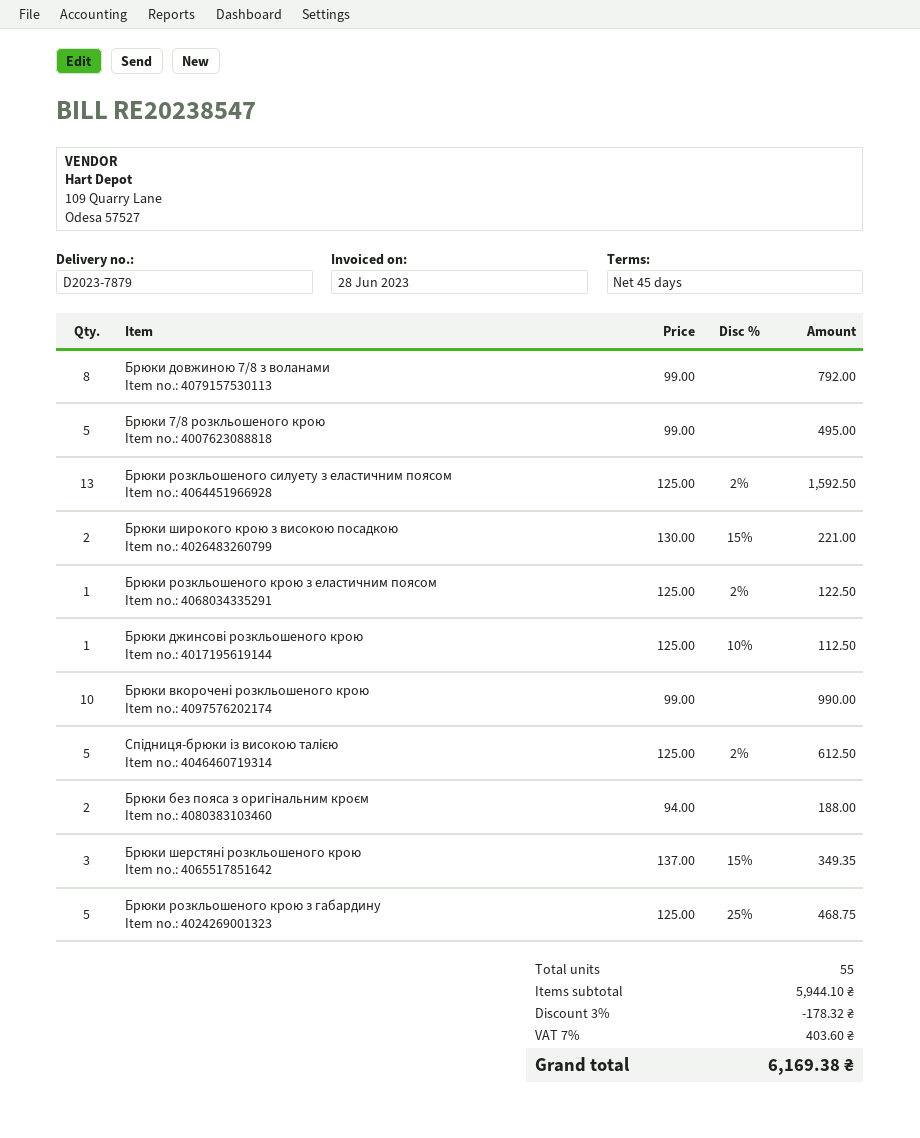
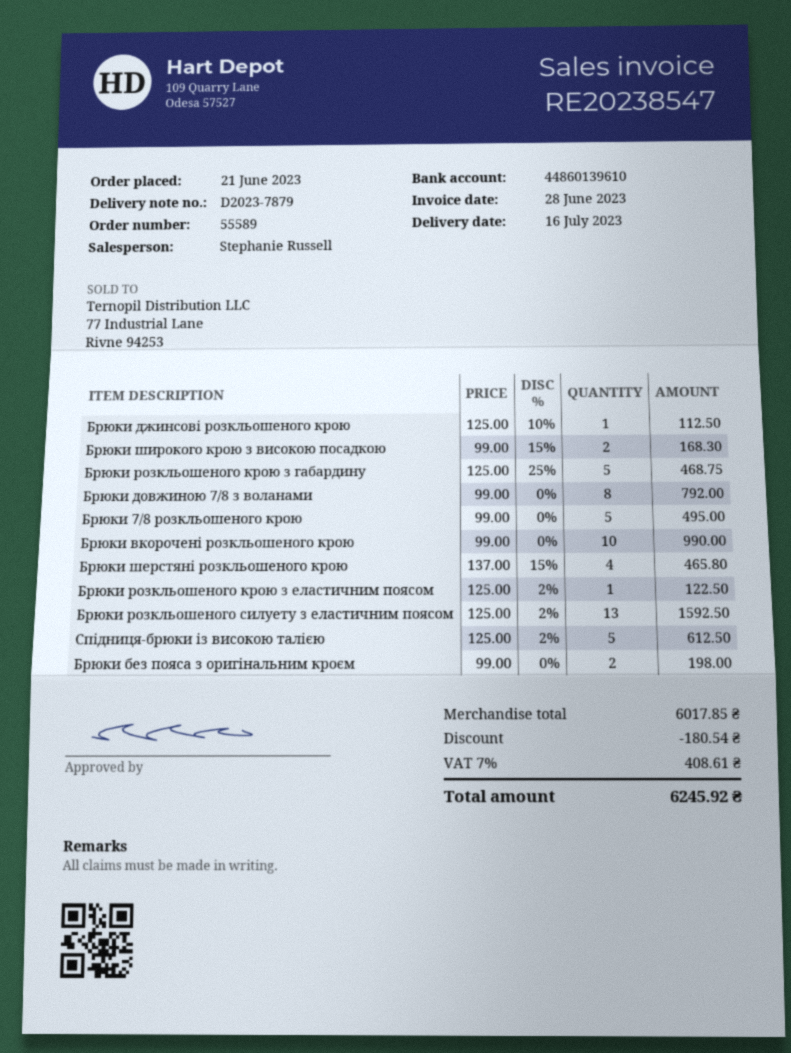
Брюки широкого крою з високою посадкою: 2 x 130.00 - 15% = 221.00 -> 2 x 99.00 - 15% = 168.30
Брюки без пояса з оригінальним кроєм: 2 x 94.00 = 188.00 -> 2 x 99.00 = 198.00
Брюки шерстяні розкльошеного крою: 3 x 137.00 - 15% = 349.35 -> 4 x 137.00 - 15% = 465.80
subtotal: 5944.10 -> 6017.85
discount: 178.32 -> 180.54
tax: 7% = 403.60 -> 7% = 408.61
total: 6169.38 -> 6245.92

